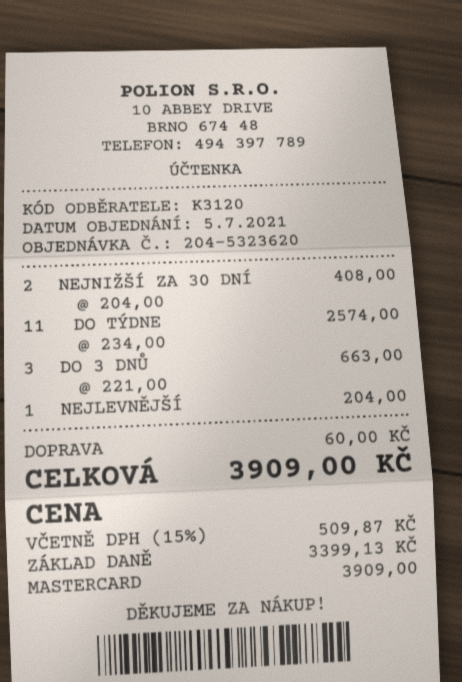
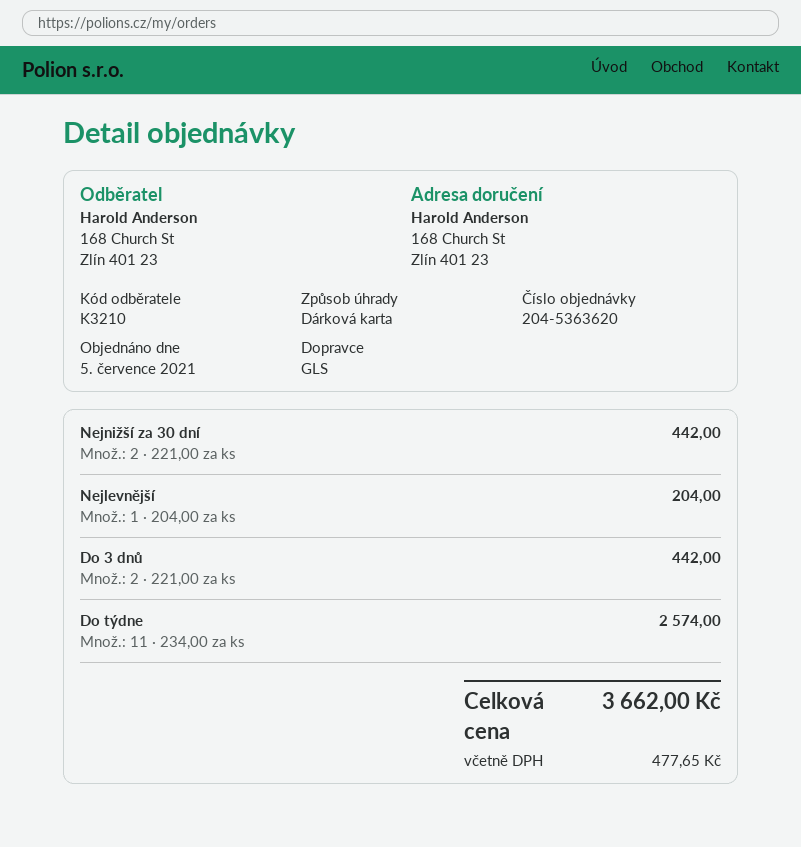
order number: 204-5323620 -> 204-5363620
customer number: K3120 -> K3210
payment method: Mastercard -> gift card
NEJNIŽŠÍ ZA 30 DNÍ: 2 x 204.00 = 408.00 -> 2 x 221.00 = 442.00
DO 3 DNŮ: 3 x 221.00 = 663.00 -> 2 x 221.00 = 442.00
shipping: 60.00 -> none
tax: 509.87 -> 477.65
total: 3909.00 -> 3662.00

